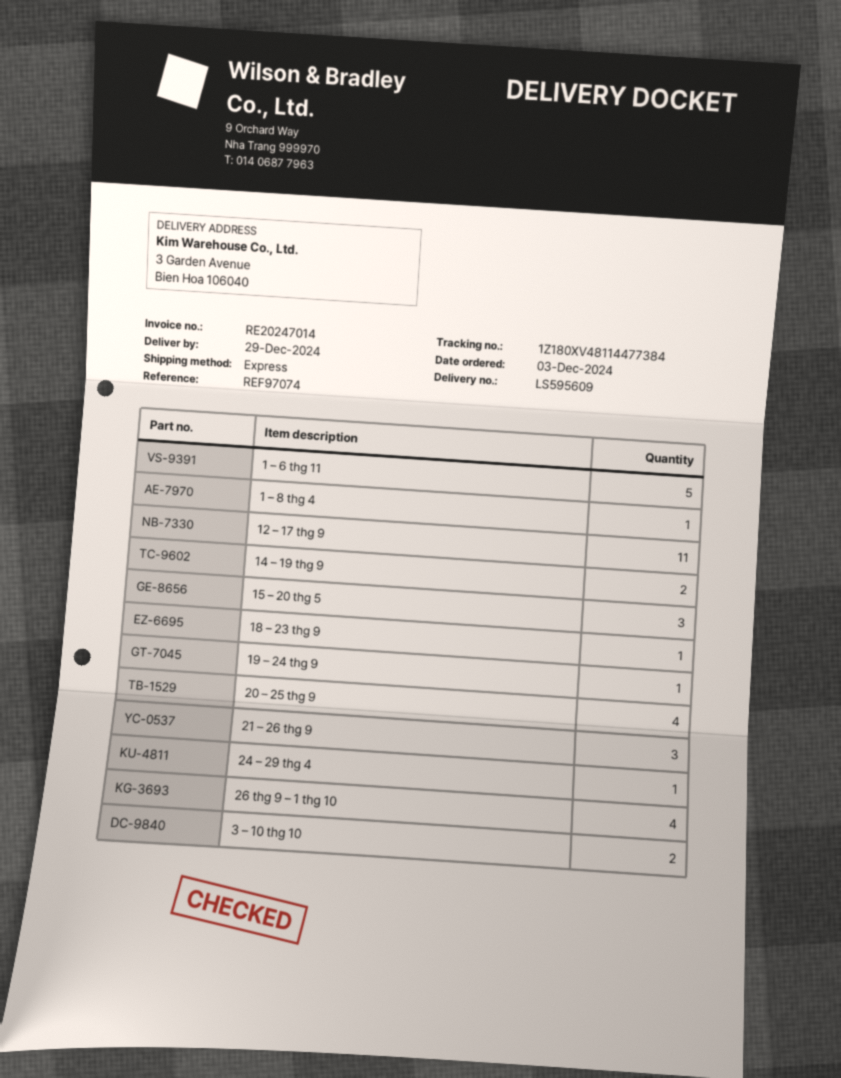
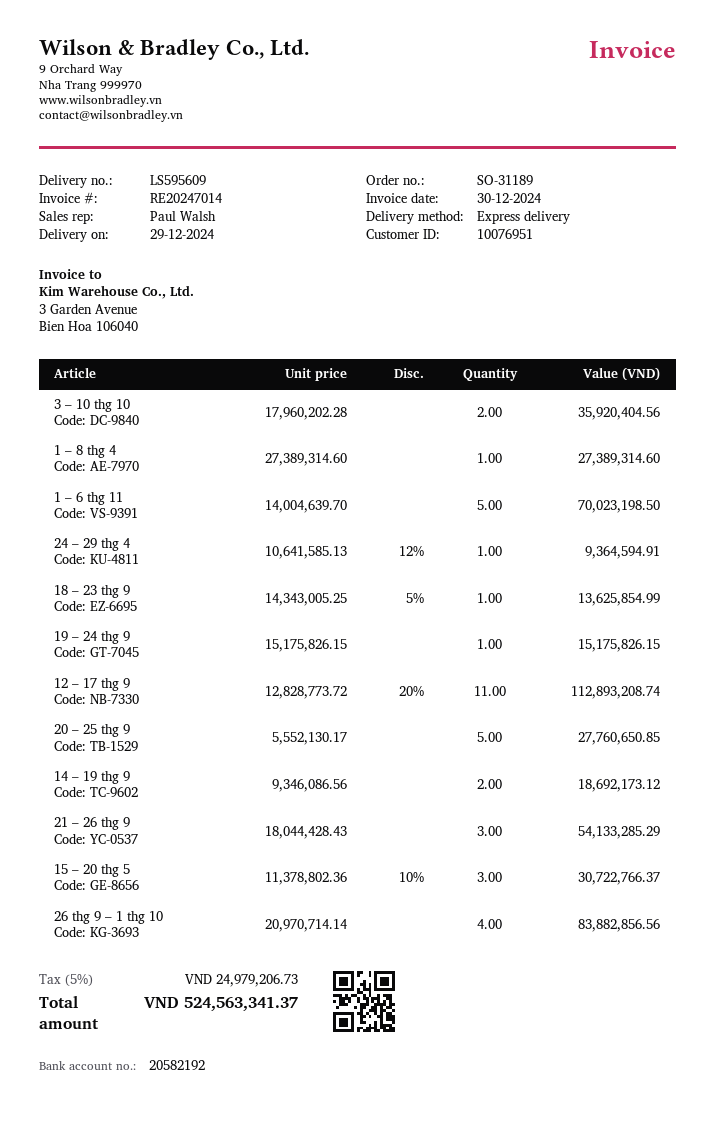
20 – 25 thg 9: 4 -> 5

